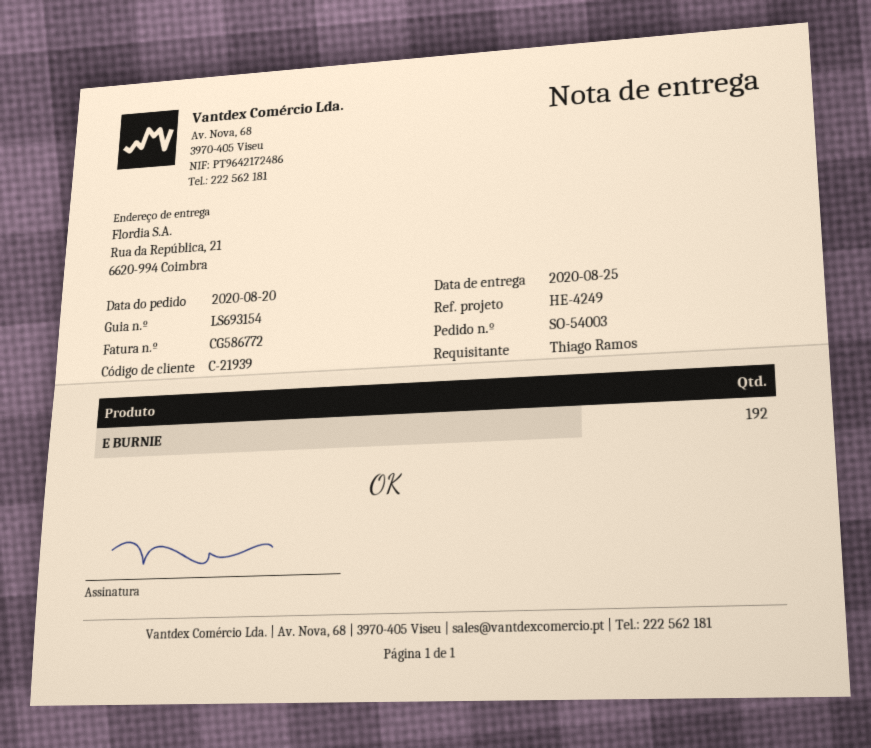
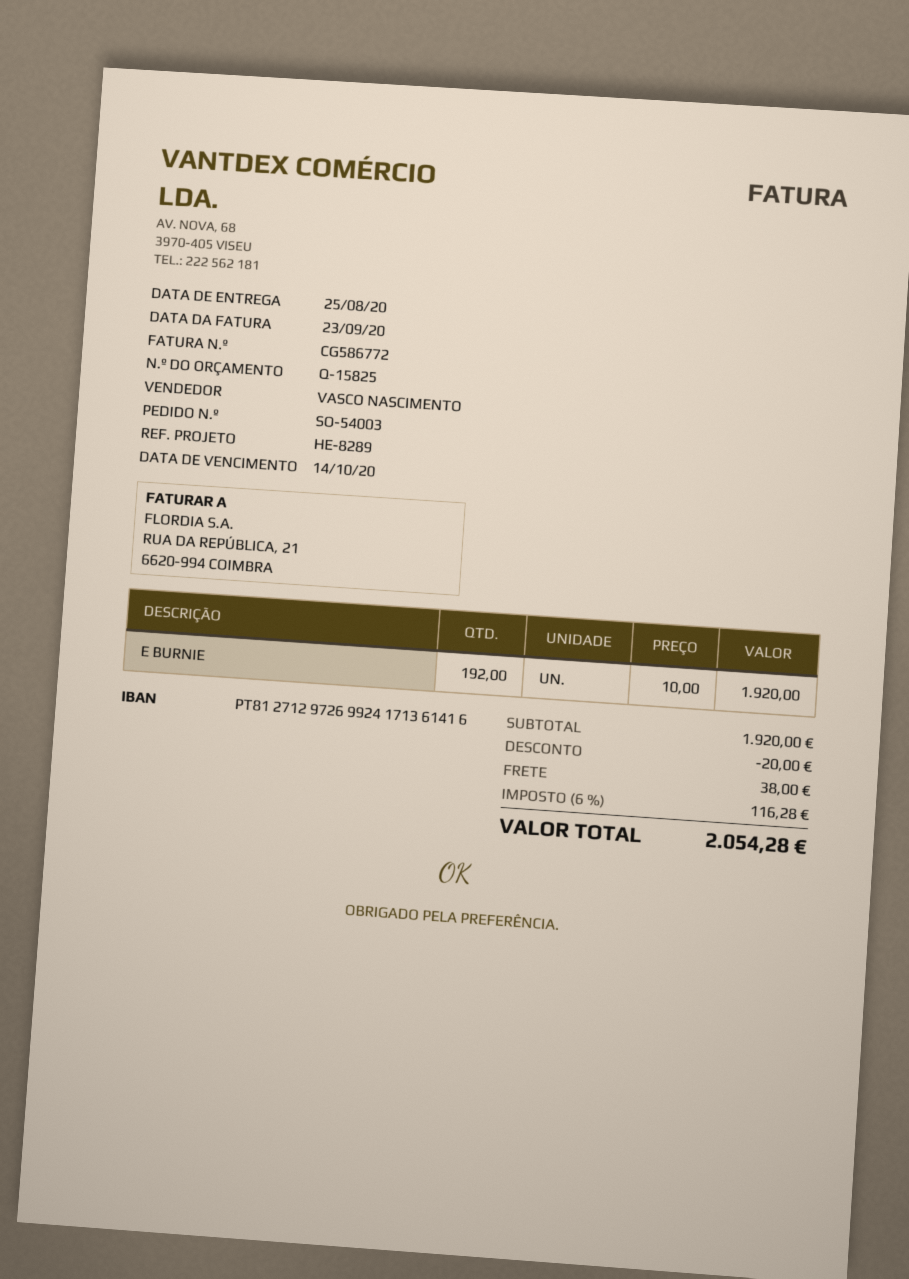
reference: HE-4249 -> HE-8289

